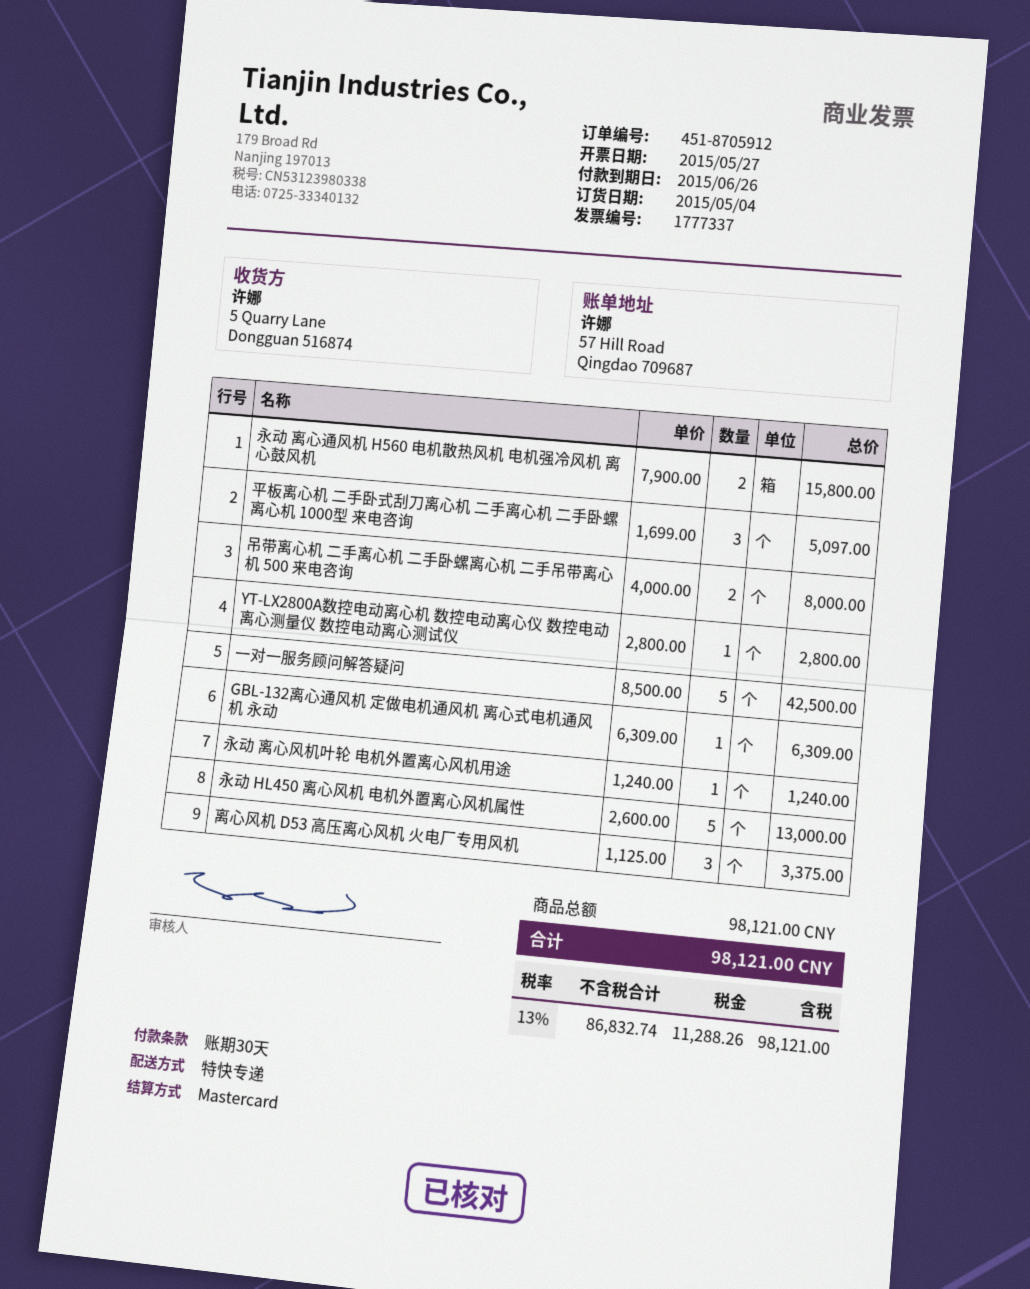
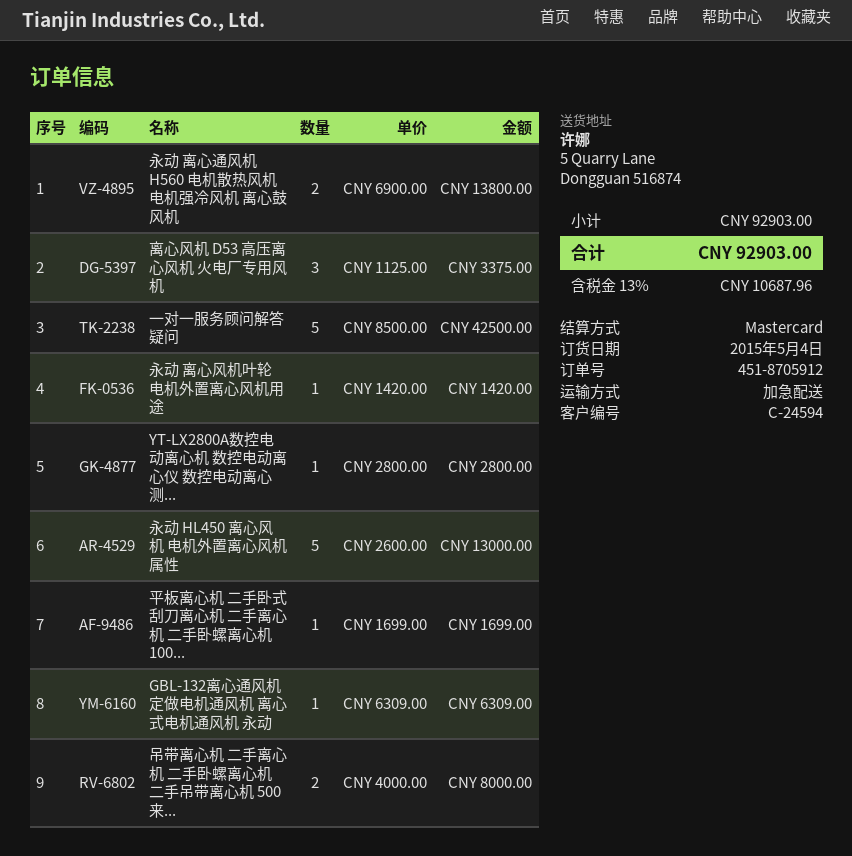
永动 离心通风机 H560 电机散热风机 电机强冷风机 离心鼓风机: 2 x 7900.00 = 15800.00 -> 2 x 6900.00 = 13800.00
平板离心机 二手卧式刮刀离心机 二手离心机 二手卧螺离心机 1000型 来电咨询: 3 x 1699.00 = 5097.00 -> 1 x 1699.00 = 1699.00
永动 离心风机叶轮 电机外置离心风机用途: 1 x 1240.00 = 1240.00 -> 1 x 1420.00 = 1420.00
subtotal: 98121.00 -> 92903.00
tax: 13% = 11288.26 -> 13% = 10687.96
total: 98121.00 -> 92903.00

